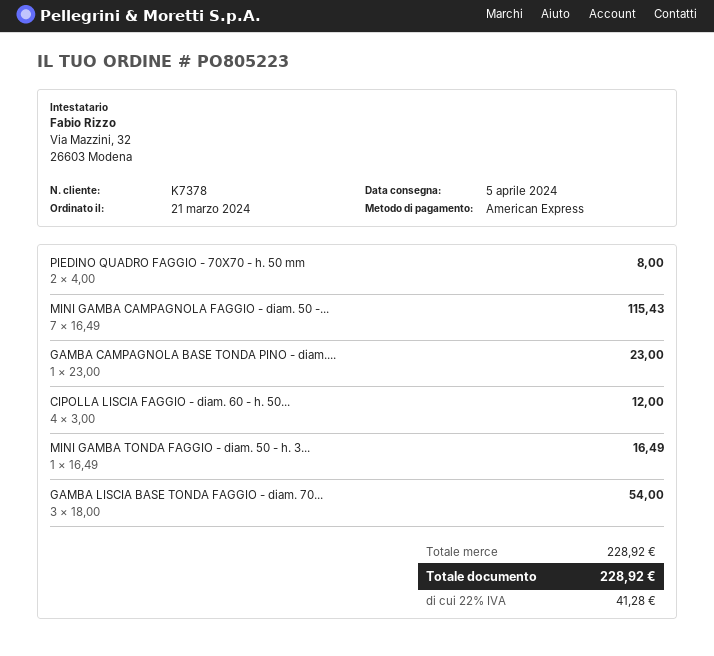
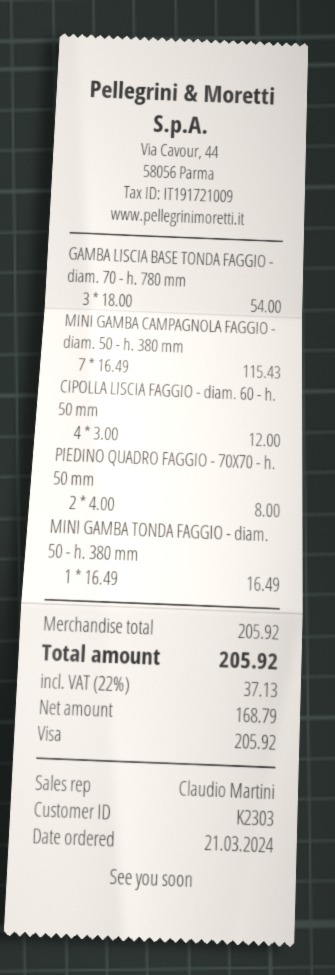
customer number: K7378 -> K2303
payment method: American Express -> Visa
GAMBA CAMPAGNOLA BASE TONDA PINO - diam....: 1 x 23.00 = 23.00 -> none
subtotal: 228.92 -> 205.92
tax: 22% = 41.28 -> 22% = 37.13
total: 228.92 -> 205.92

